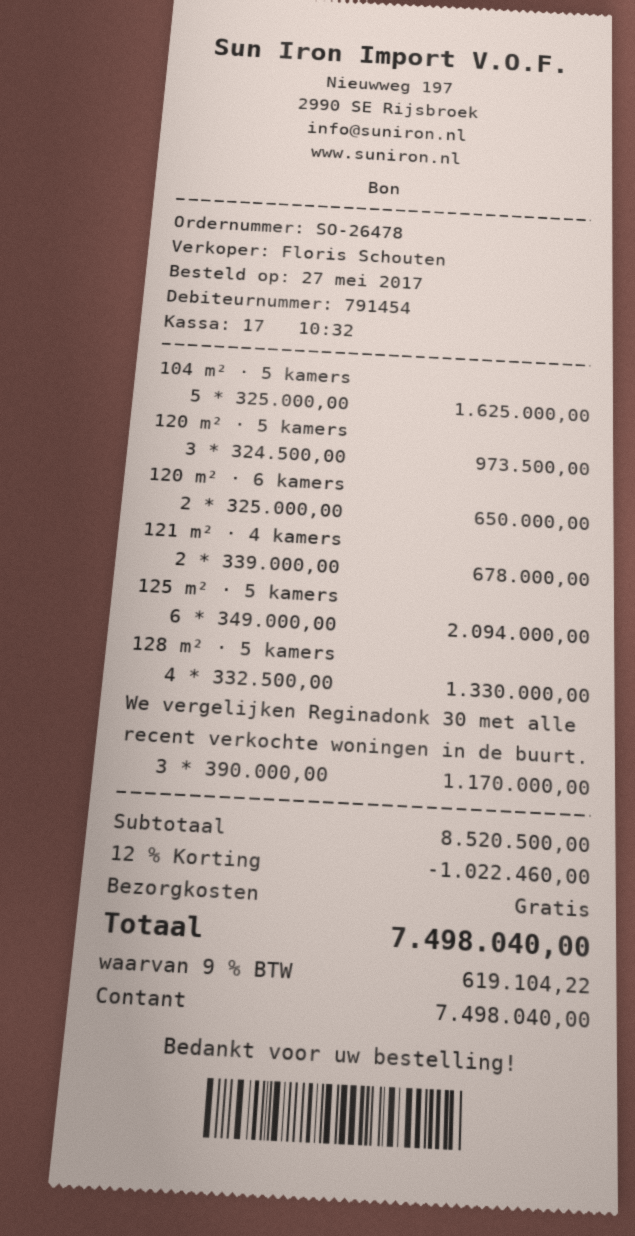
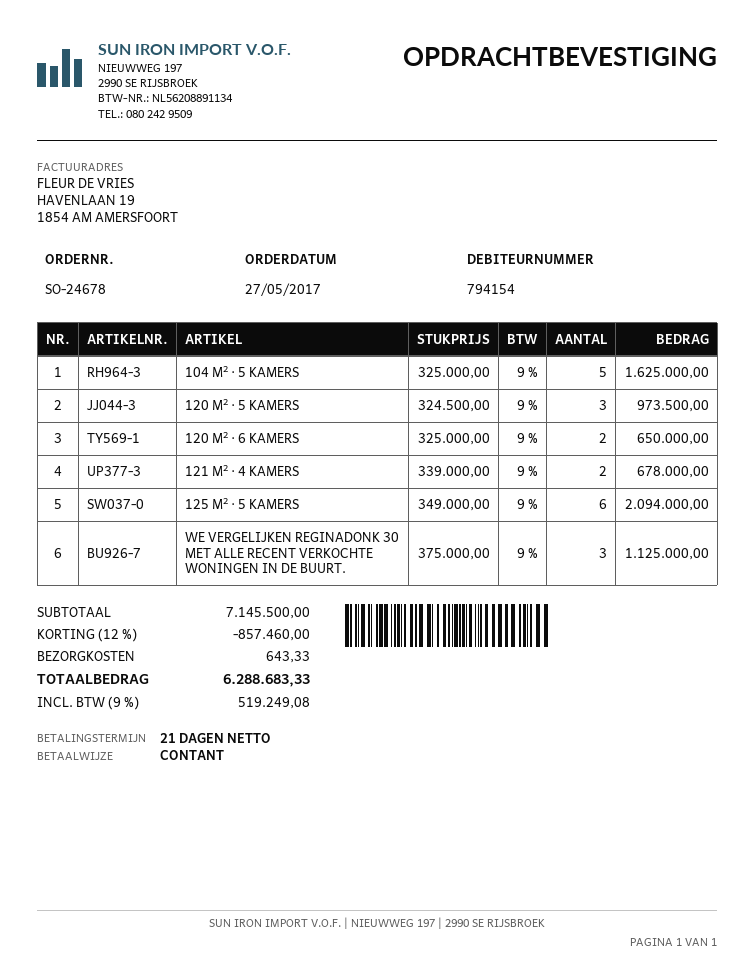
order number: SO-26478 -> SO-24678
customer number: 791454 -> 794154
128 m² · 5 kamers: 4 x 332500.00 = 1330000.00 -> none
We vergelijken Reginadonk 30 met alle recent verkochte woningen in de buurt.: 3 x 390000.00 = 1170000.00 -> 3 x 375000.00 = 1125000.00
subtotal: 8520500.00 -> 7145500.00
discount: 12% = 1022460.00 -> 12% = 857460.00
shipping: 0.00 -> 643.33
tax: 9% = 619104.22 -> 9% = 519249.08
total: 7498040.00 -> 6288683.33

